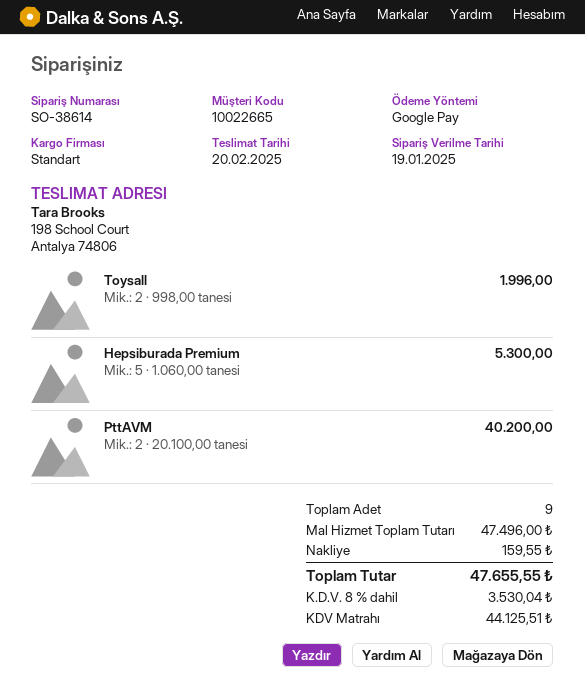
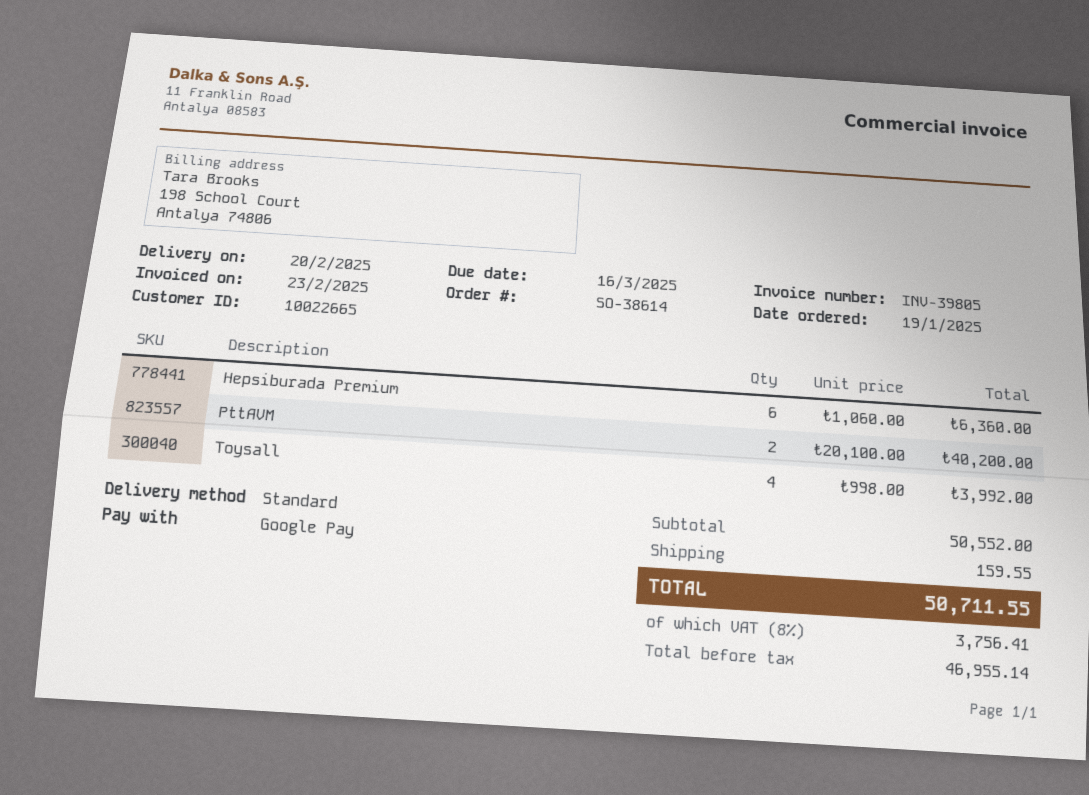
Toysall: 2 x 998.00 = 1996.00 -> 4 x 998.00 = 3992.00
Hepsiburada Premium: 5 x 1060.00 = 5300.00 -> 6 x 1060.00 = 6360.00
subtotal: 47496.00 -> 50552.00
net: 44125.51 -> 46955.14
tax: 8% = 3530.04 -> 8% = 3756.41
total: 47655.55 -> 50711.55

